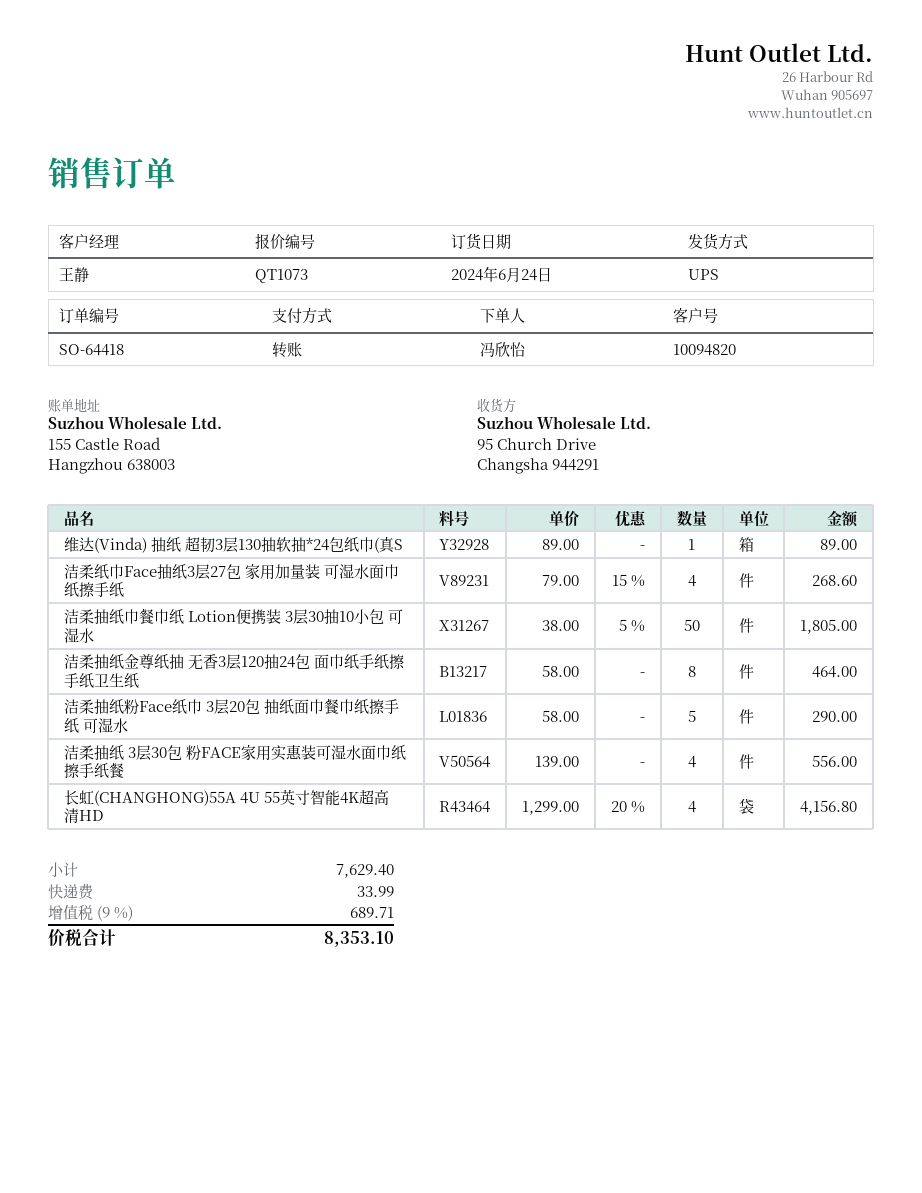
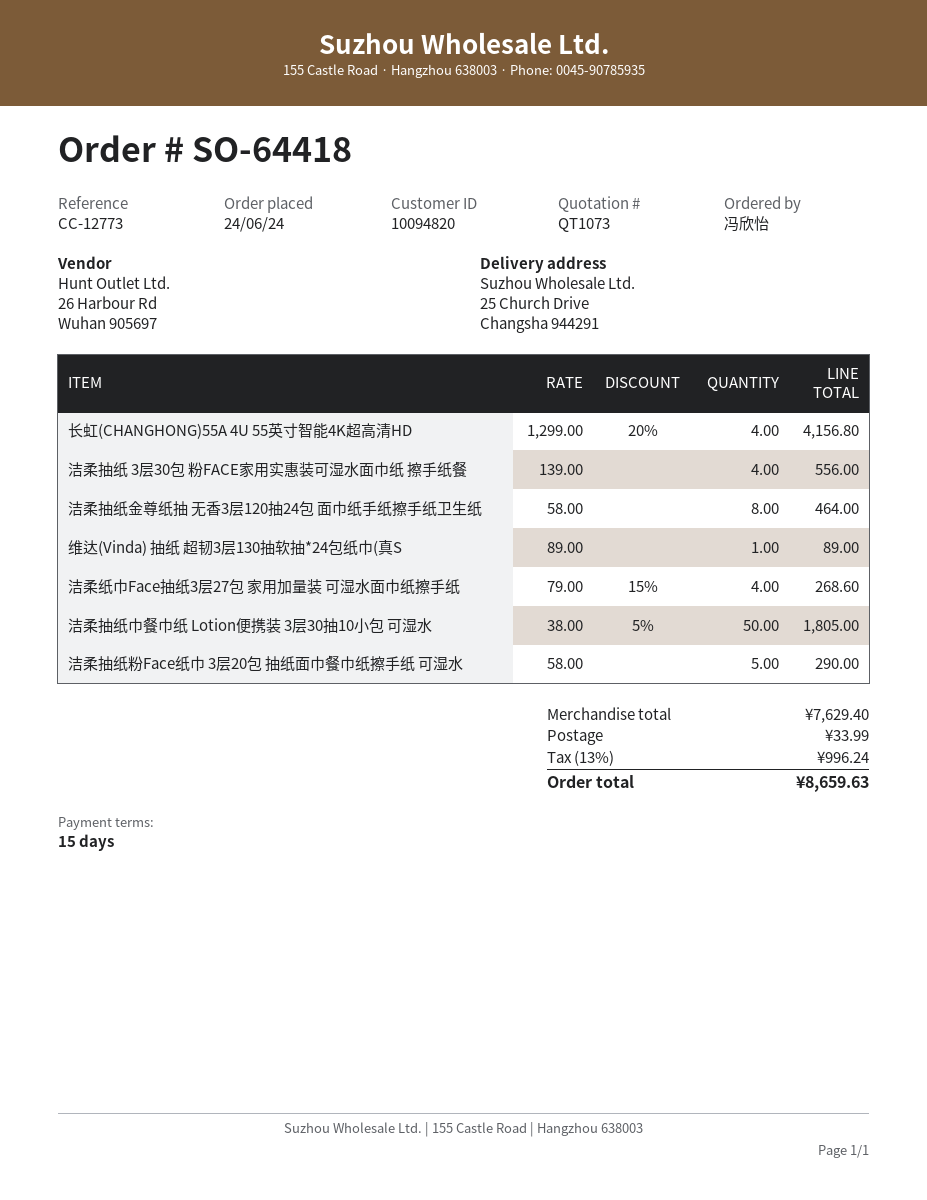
ship to: 95 Church Drive, Changsha 944291 -> 25 Church Drive, Changsha 944291
tax: 9% = 689.71 -> 13% = 996.24
total: 8353.10 -> 8659.63

